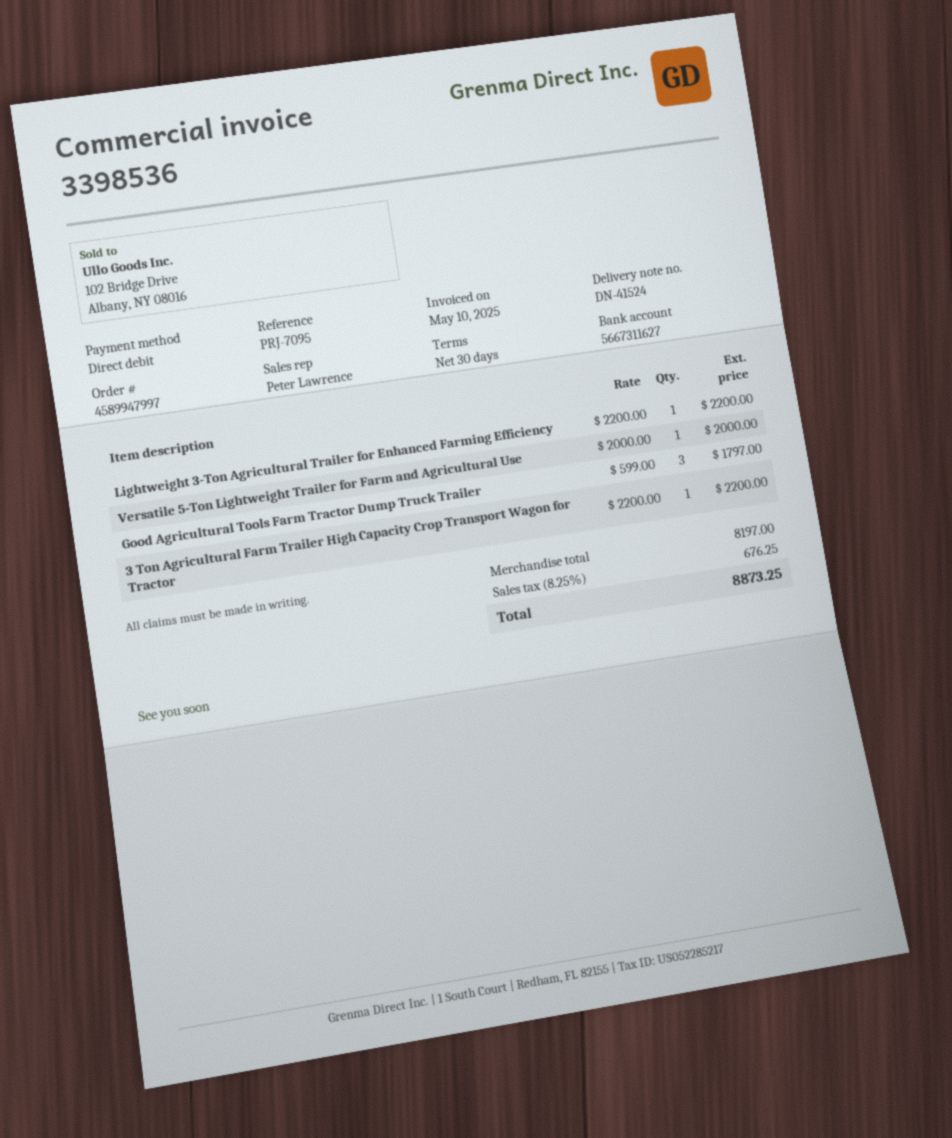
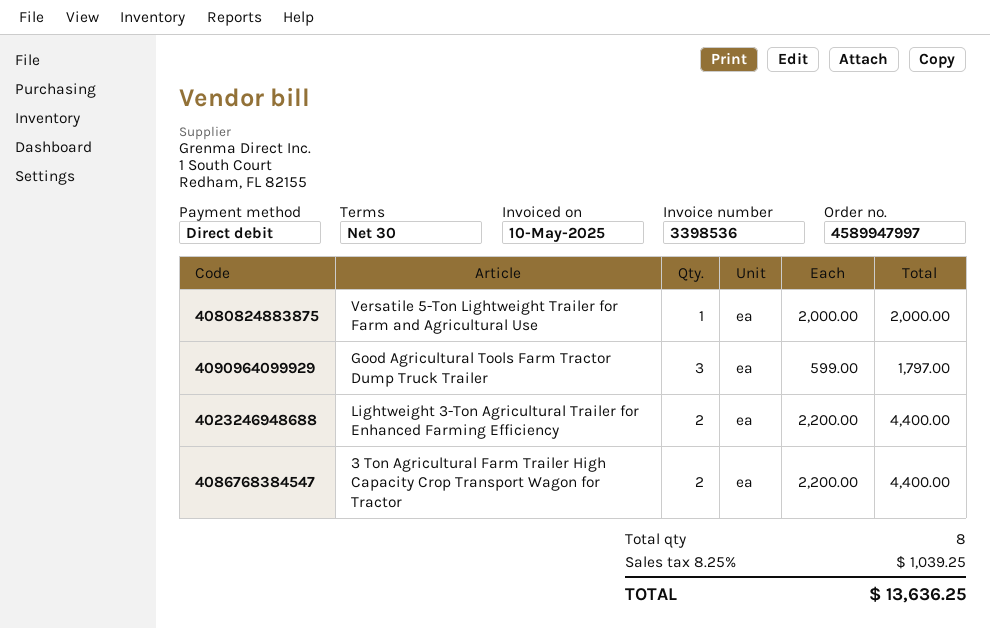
Lightweight 3-Ton Agricultural Trailer for Enhanced Farming Efficiency: 1 x 2200.00 = 2200.00 -> 2 x 2200.00 = 4400.00
3 Ton Agricultural Farm Trailer High Capacity Crop Transport Wagon for Tractor: 1 x 2200.00 = 2200.00 -> 2 x 2200.00 = 4400.00
tax: 8.25% = 676.25 -> 8.25% = 1039.25
total: 8873.25 -> 13636.25

